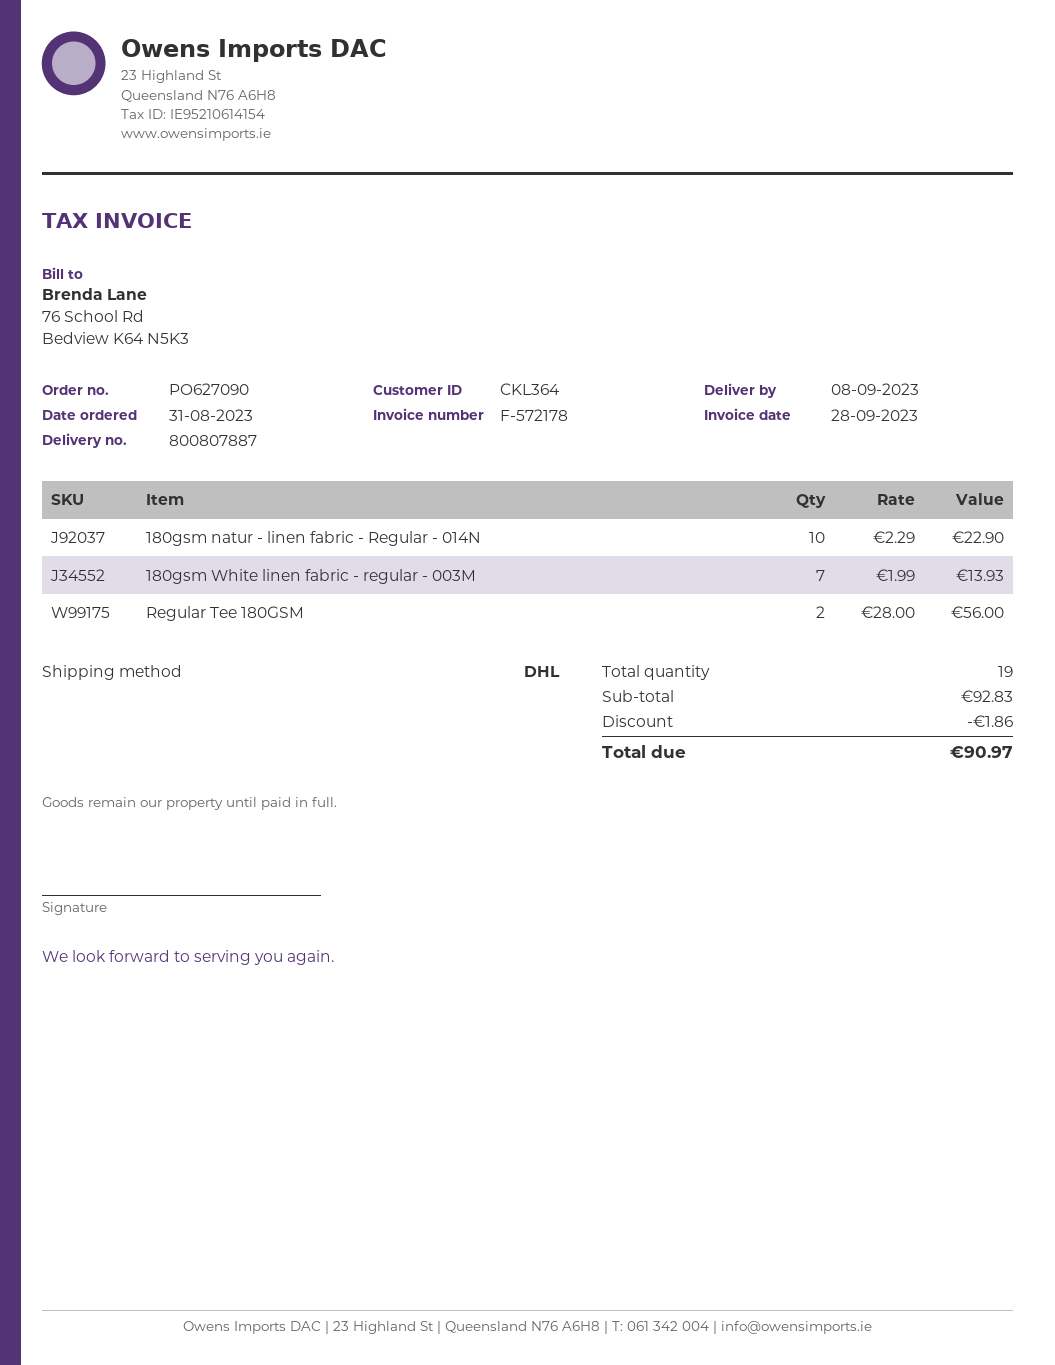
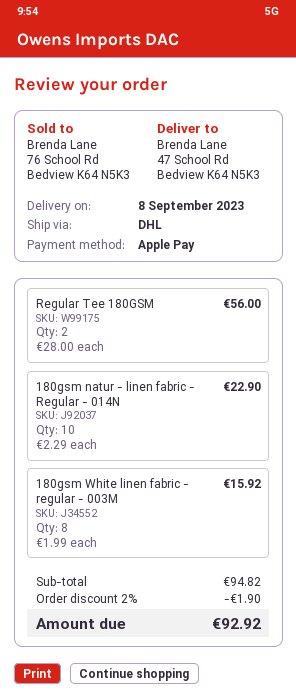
180gsm White linen fabric - regular - 003M: 7 x 1.99 = 13.93 -> 8 x 1.99 = 15.92
subtotal: 92.83 -> 94.82
discount: 1.86 -> 1.90
total: 90.97 -> 92.92

